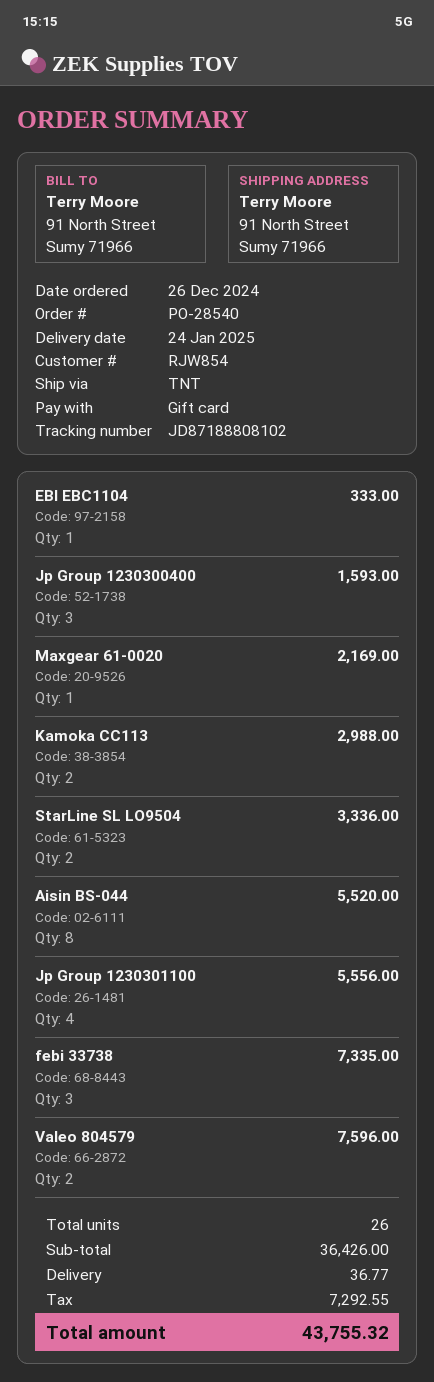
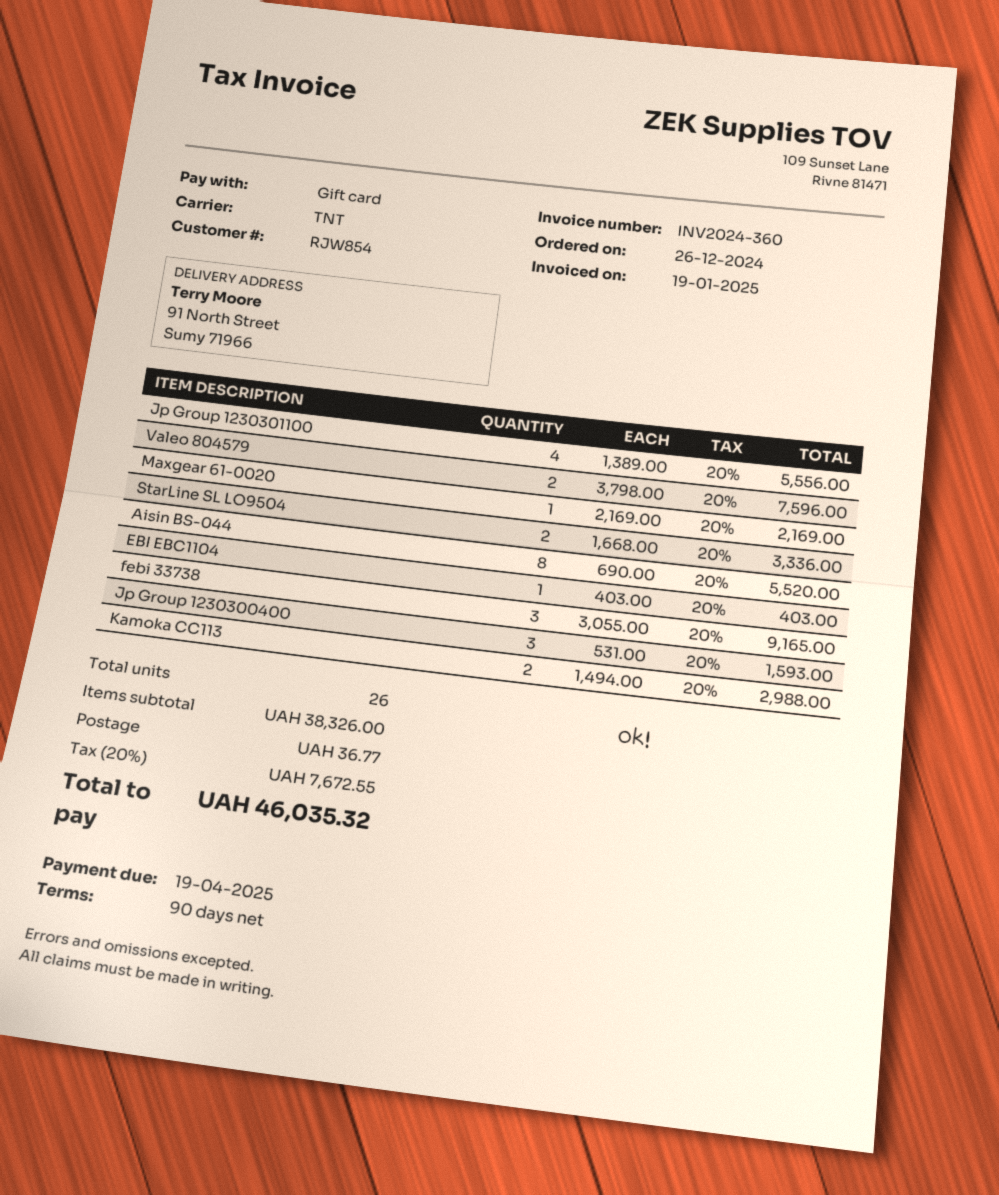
EBI EBC1104: 1 for 333.00 -> 1 for 403.00
febi 33738: 3 for 7335.00 -> 3 for 9165.00
subtotal: 36426.00 -> 38326.00
tax: 7292.55 -> 7672.55
total: 43755.32 -> 46035.32

